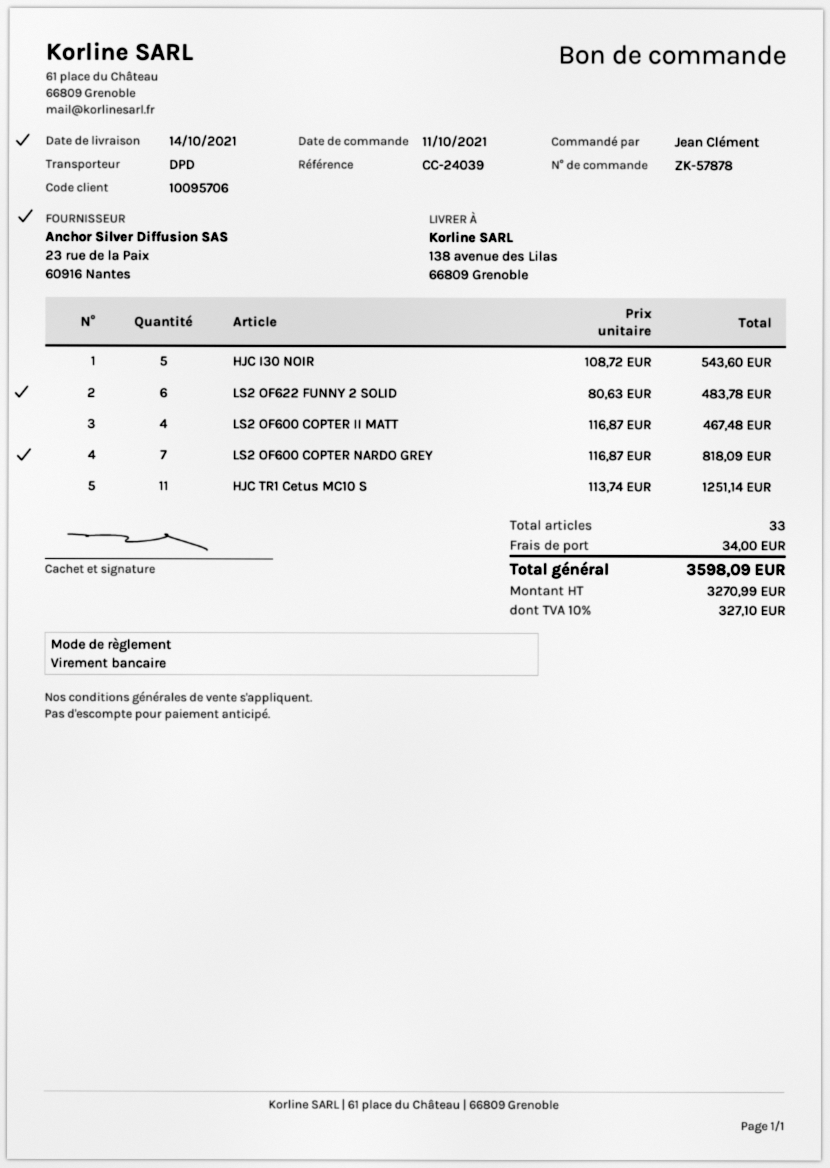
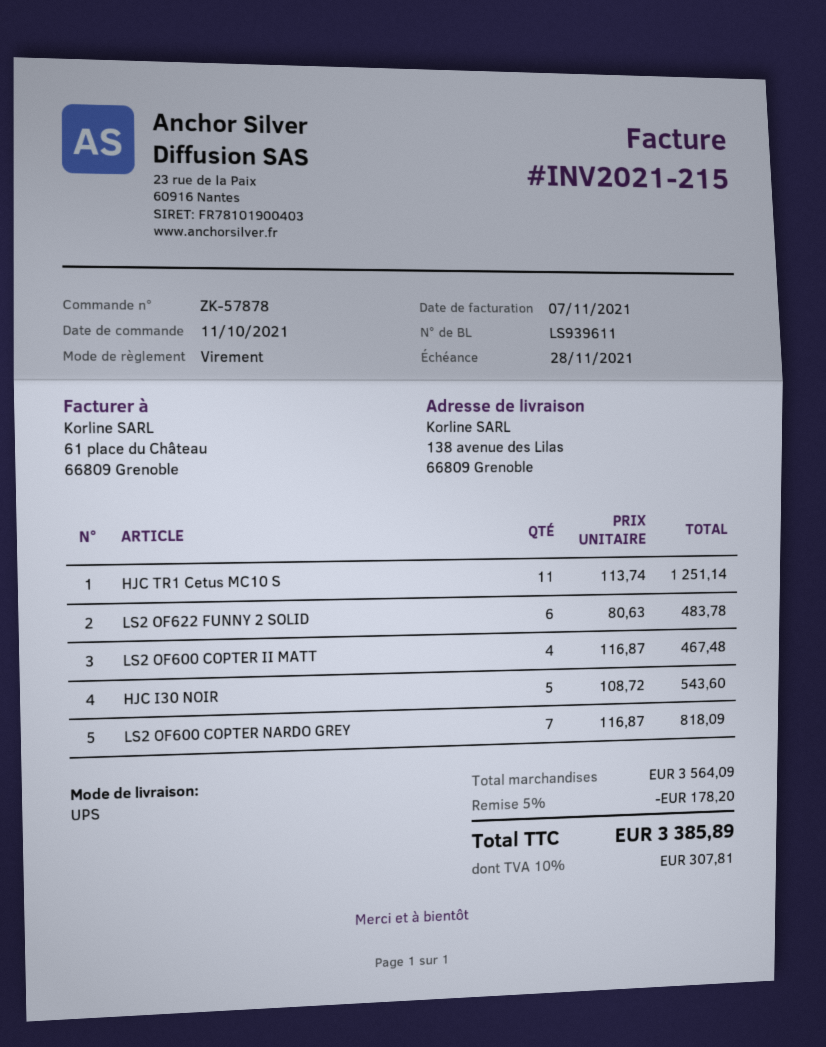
shipping method: DPD -> UPS
discount: none -> 5% = 178.20
shipping: 34.00 -> none
tax: 10% = 327.10 -> 10% = 307.81
total: 3598.09 -> 3385.89

